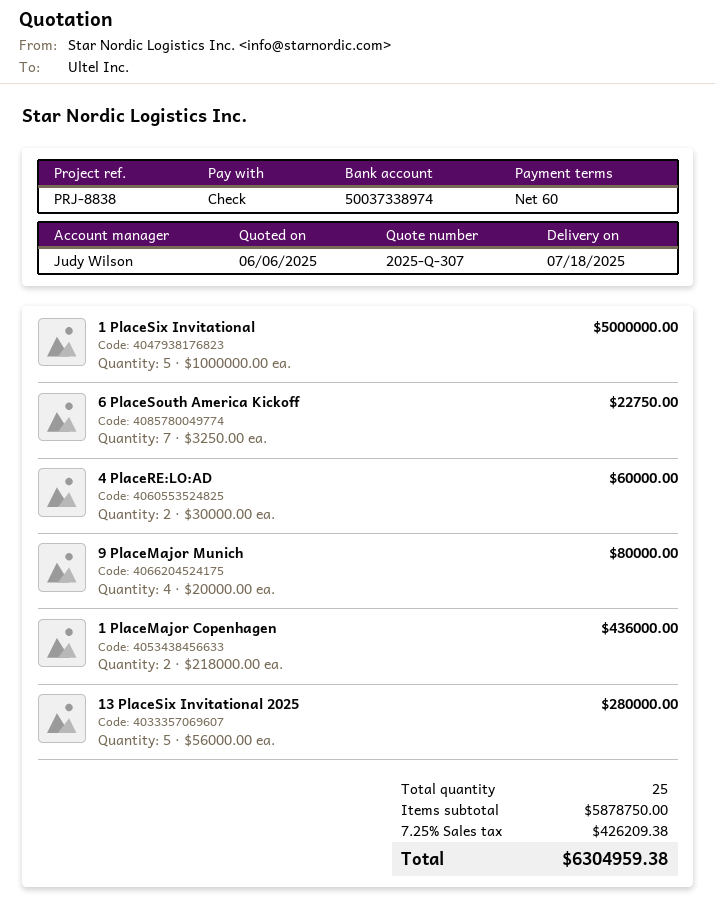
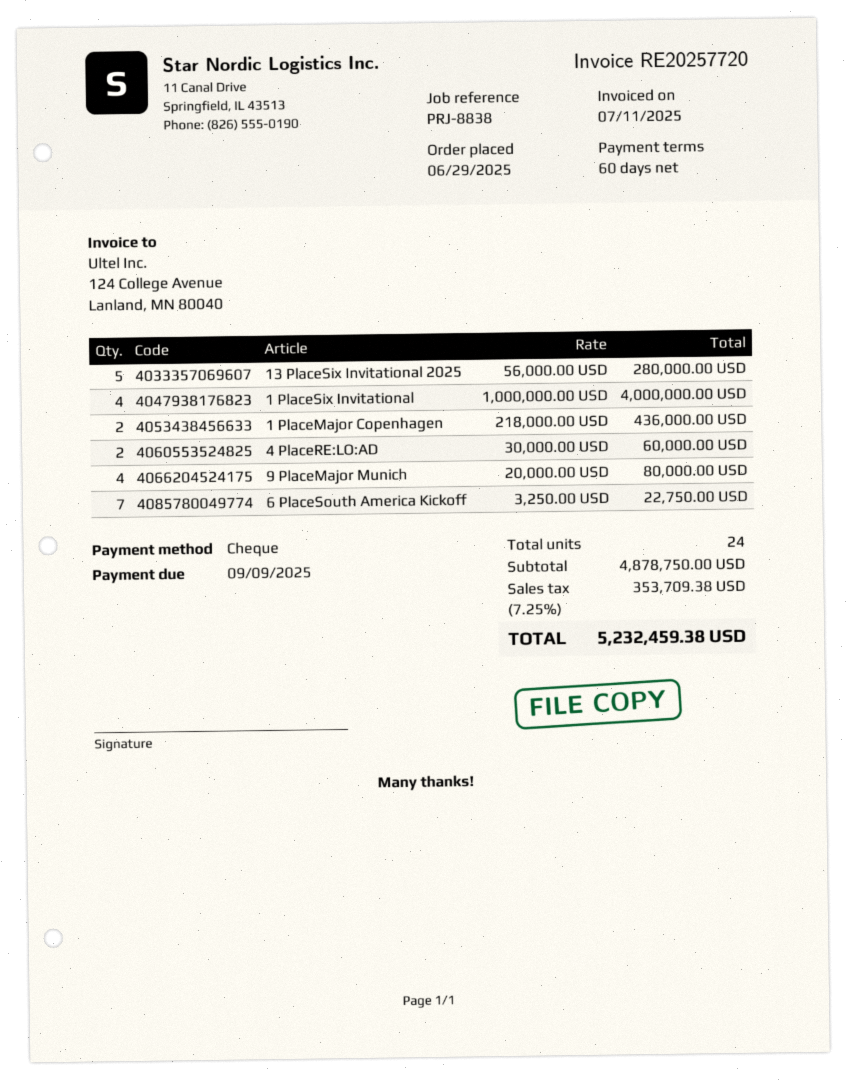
1 PlaceSix Invitational: 5 x 1000000.00 = 5000000.00 -> 4 x 1000000.00 = 4000000.00
total quantity: 25 -> 24
subtotal: 5878750.00 -> 4878750.00
tax: 7.25% = 426209.38 -> 7.25% = 353709.38
total: 6304959.38 -> 5232459.38

